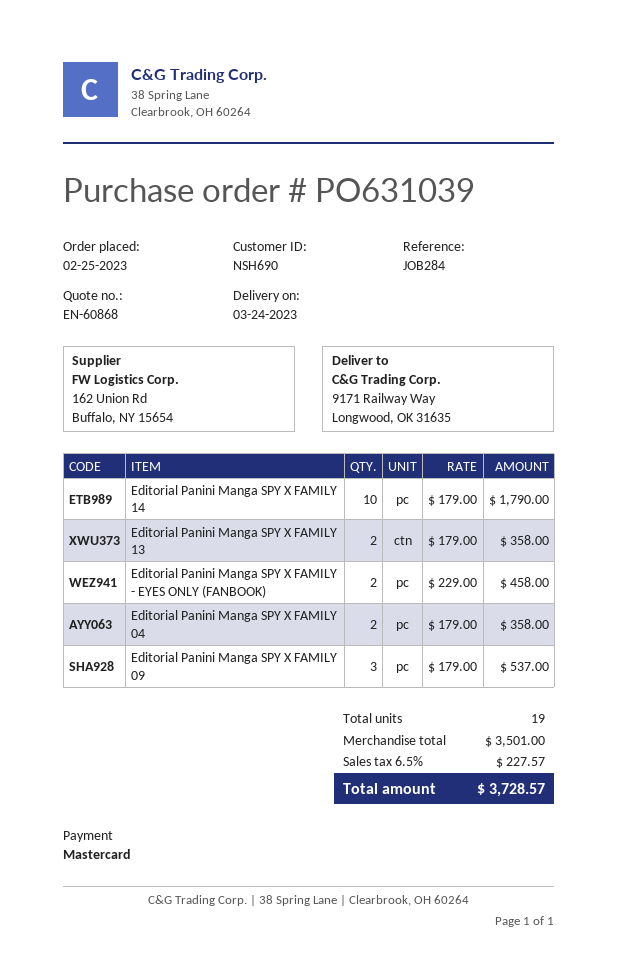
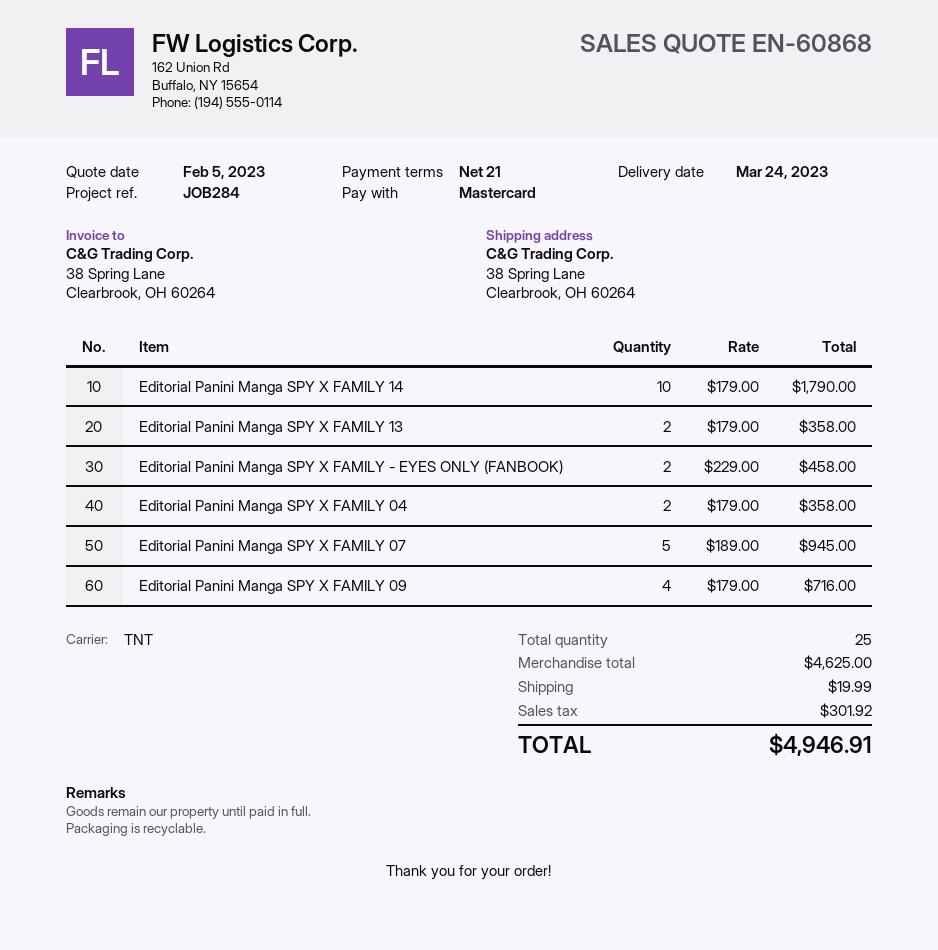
ship to: 9171 Railway Way, Longwood, OK 31635 -> 38 Spring Lane, Clearbrook, OH 60264
Editorial Panini Manga SPY X FAMILY 09: 3 x 179.00 = 537.00 -> 4 x 179.00 = 716.00
Editorial Panini Manga SPY X FAMILY 07: none -> 5 x 189.00 = 945.00
total quantity: 19 -> 25
subtotal: 3501.00 -> 4625.00
shipping: none -> 19.99
tax: 227.57 -> 301.92
total: 3728.57 -> 4946.91

